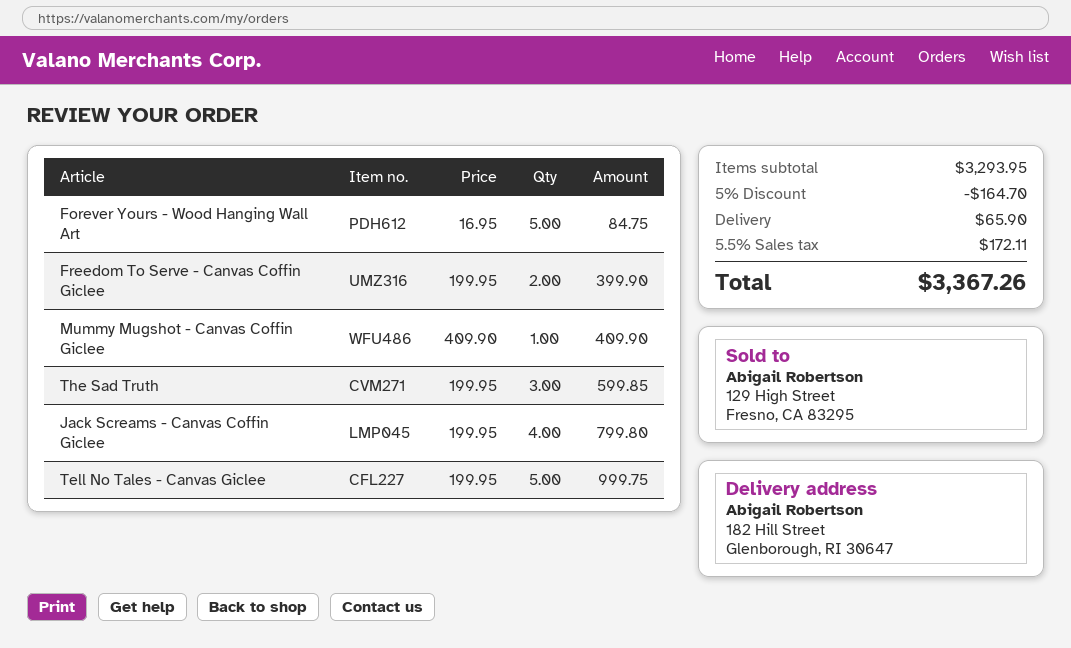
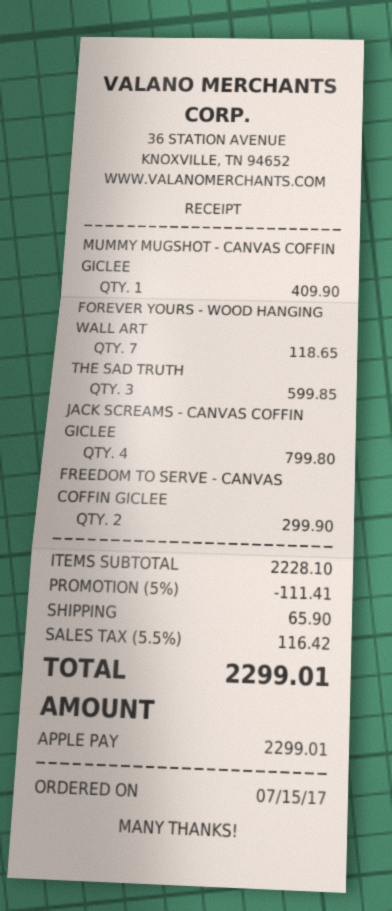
Forever Yours - Wood Hanging Wall Art: 5 for 84.75 -> 7 for 118.65
Freedom To Serve - Canvas Coffin Giclee: 2 for 399.90 -> 2 for 299.90
Tell No Tales - Canvas Giclee: 5 for 999.75 -> none
subtotal: 3293.95 -> 2228.10
discount: 5% = 164.70 -> 5% = 111.41
tax: 5.5% = 172.11 -> 5.5% = 116.42
total: 3367.26 -> 2299.01

